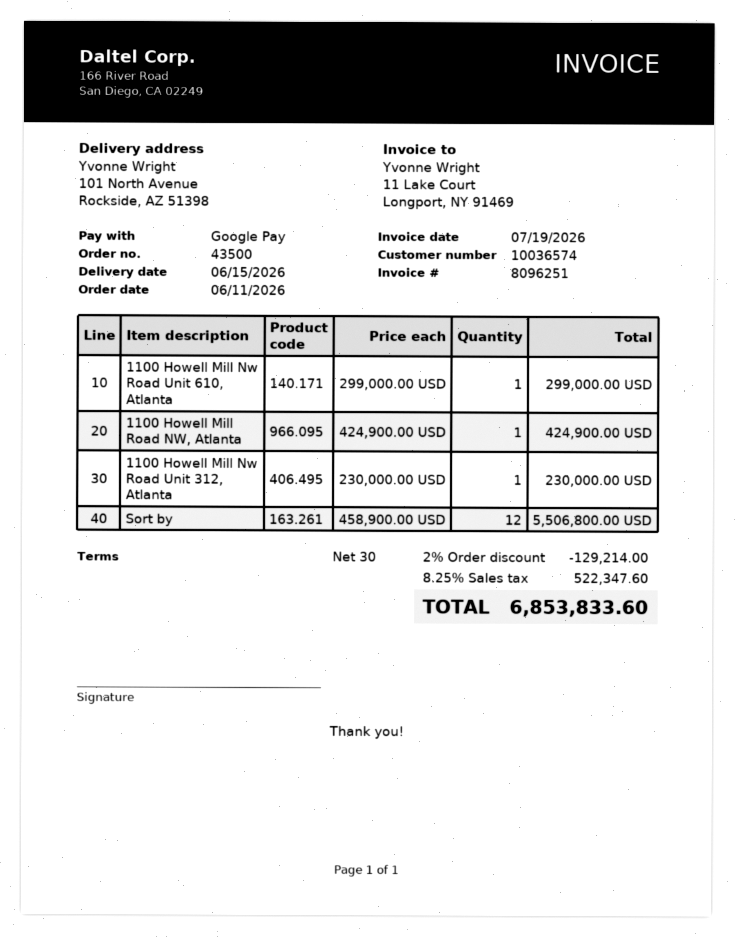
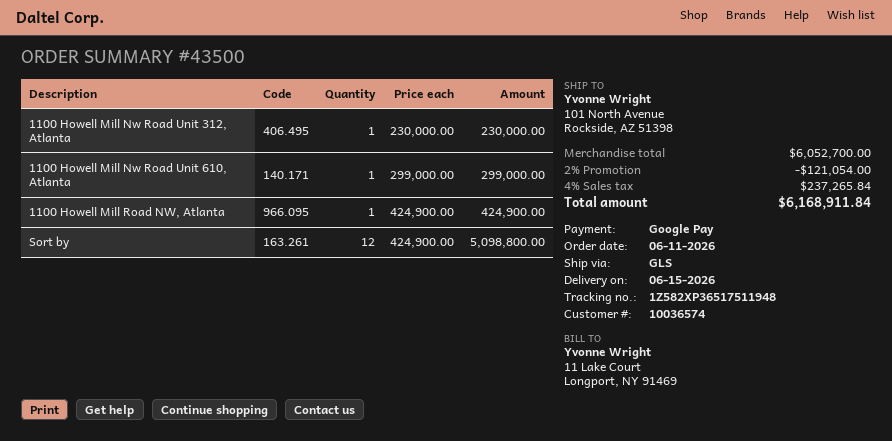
Sort by: 12 x 458900.00 = 5506800.00 -> 12 x 424900.00 = 5098800.00
discount: 2% = 129214.00 -> 2% = 121054.00
tax: 8.25% = 522347.60 -> 4% = 237265.84
total: 6853833.60 -> 6168911.84

